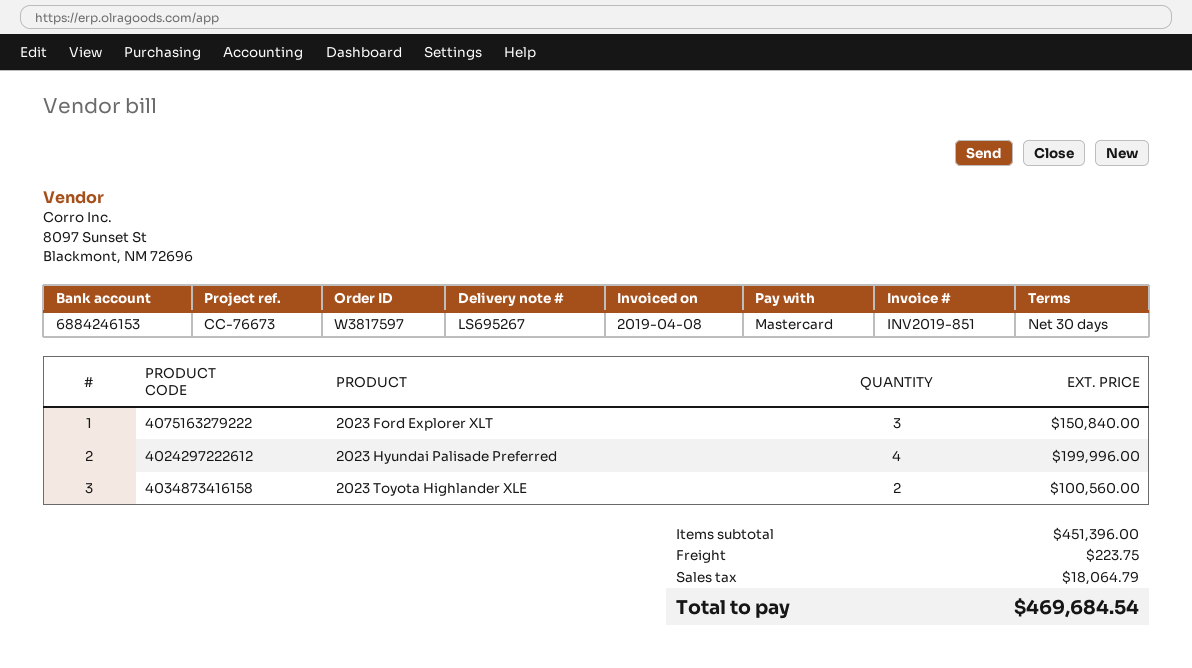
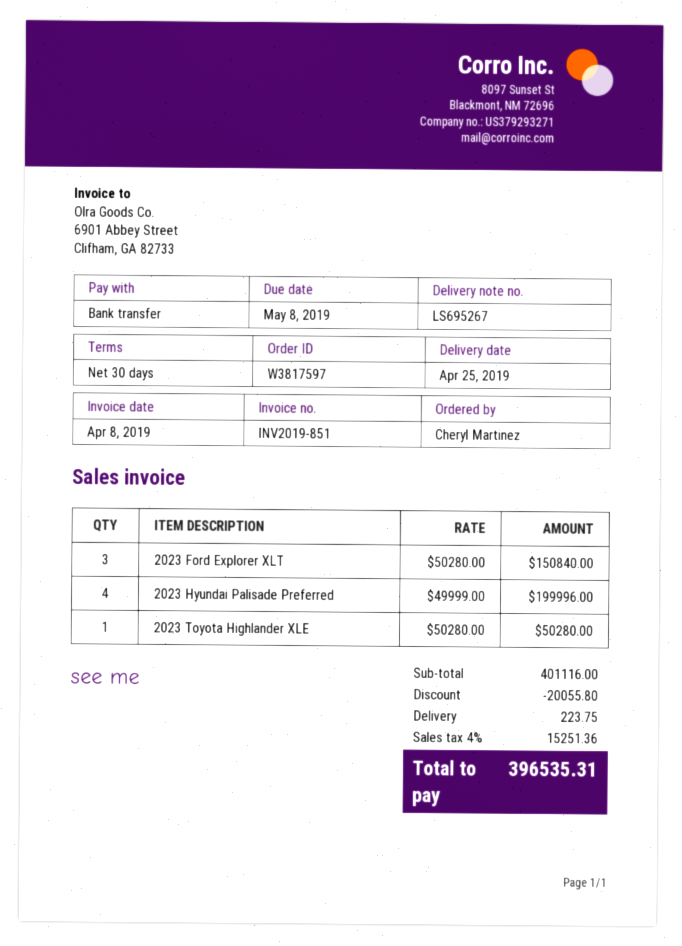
payment method: Mastercard -> bank transfer
2023 Toyota Highlander XLE: 2 for 100560.00 -> 1 for 50280.00
subtotal: 451396.00 -> 401116.00
discount: none -> 20055.80
tax: 18064.79 -> 15251.36
total: 469684.54 -> 396535.31

